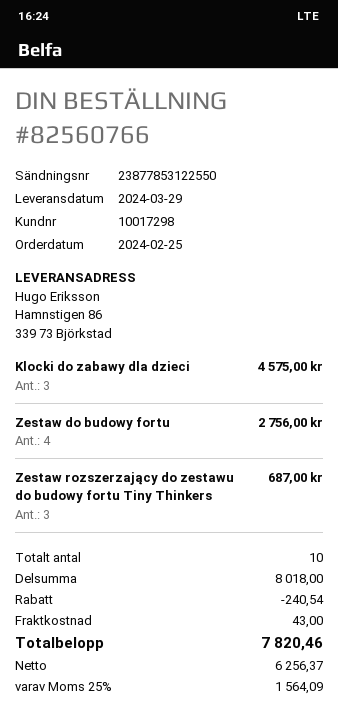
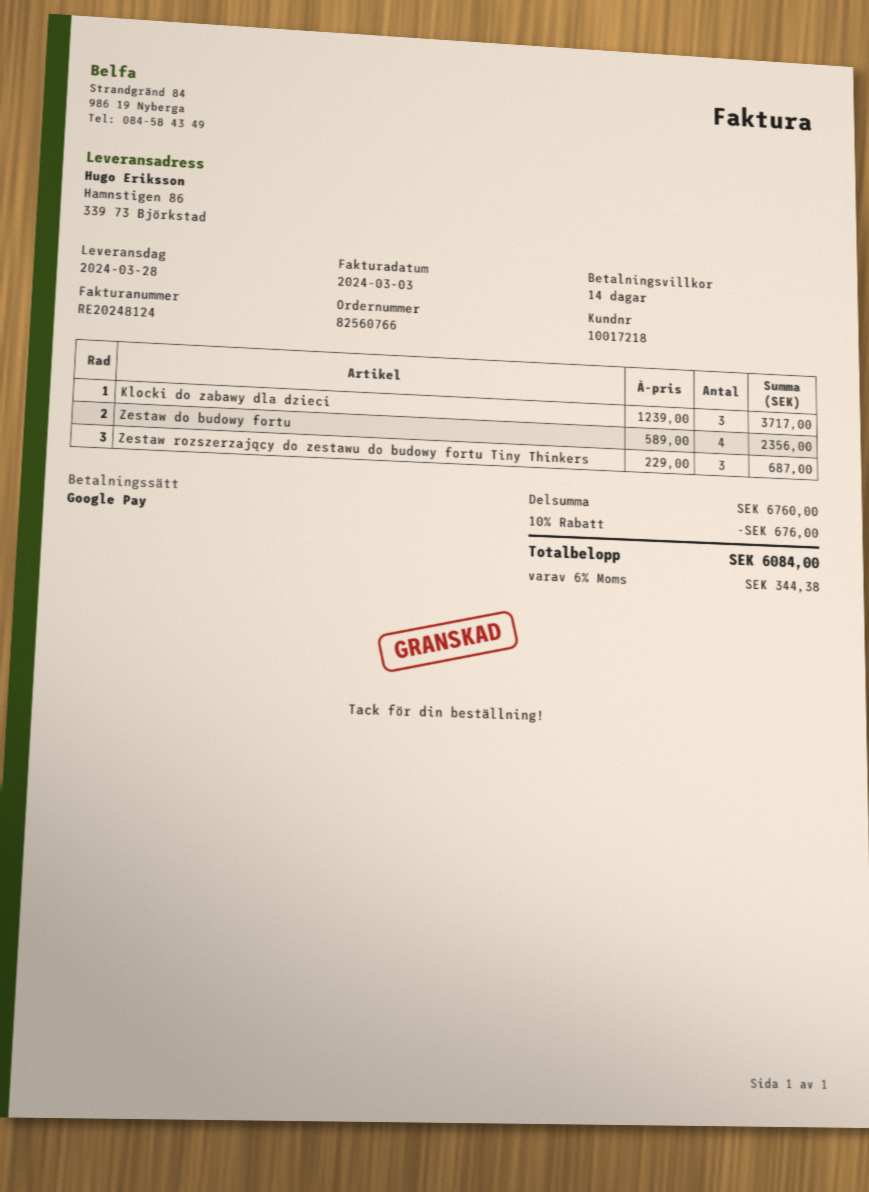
delivery date: 2024-03-29 -> 2024-03-28
customer number: 10017298 -> 10017218
Klocki do zabawy dla dzieci: 3 for 4575.00 -> 3 for 3717.00
Zestaw do budowy fortu: 4 for 2756.00 -> 4 for 2356.00
subtotal: 8018.00 -> 6760.00
discount: 240.54 -> 676.00
shipping: 43.00 -> none
tax: 25% = 1564.09 -> 6% = 344.38
total: 7820.46 -> 6084.00

